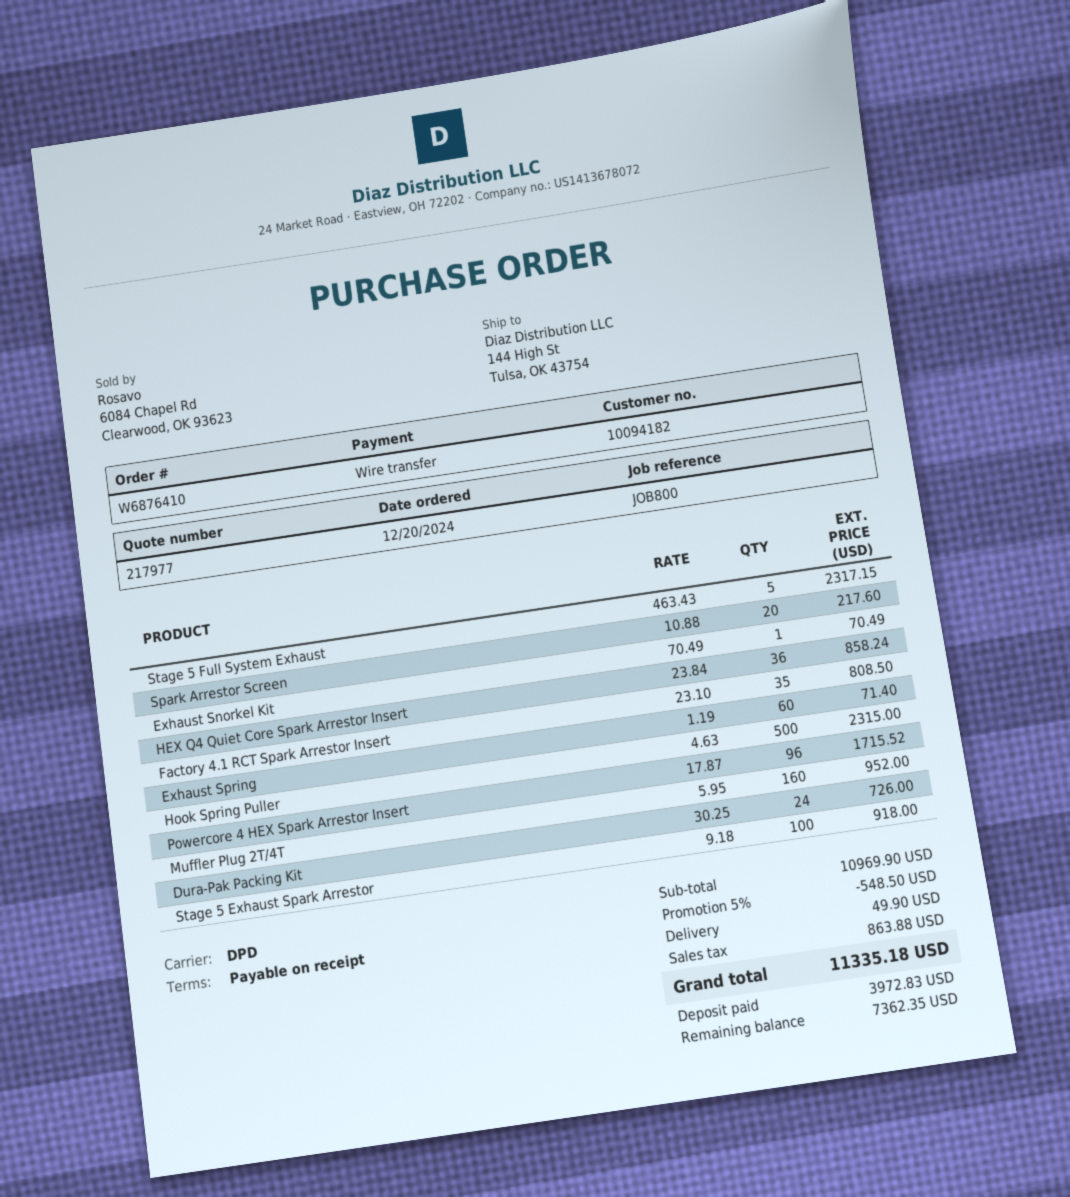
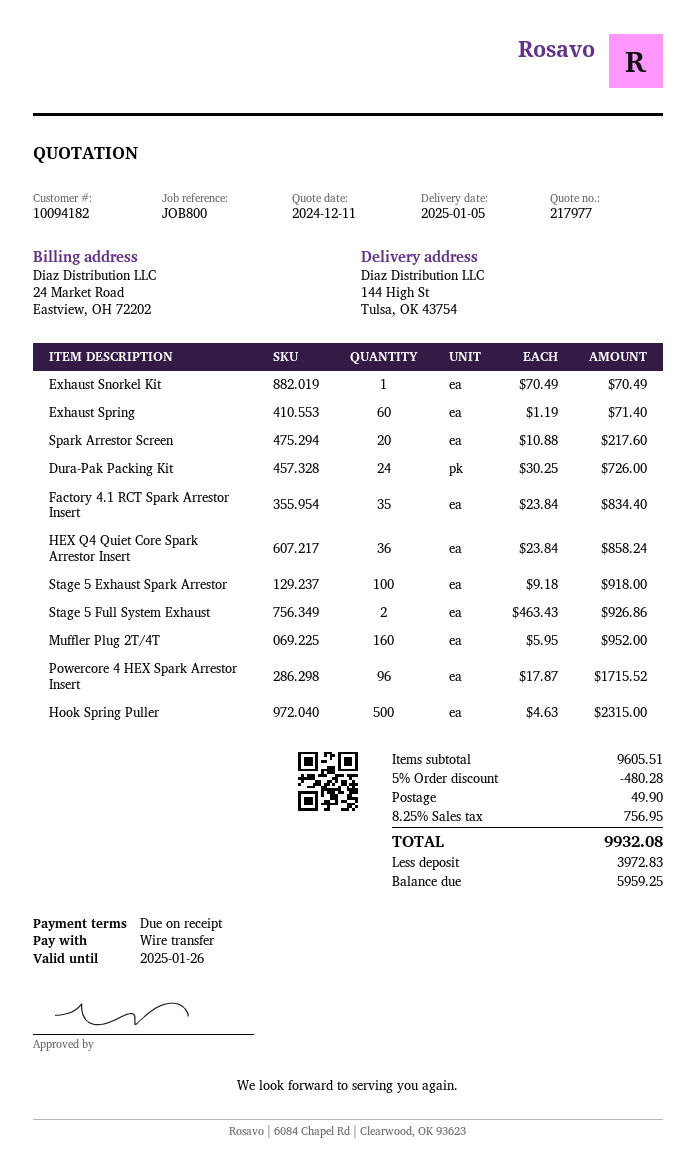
Stage 5 Full System Exhaust: 5 x 463.43 = 2317.15 -> 2 x 463.43 = 926.86
Factory 4.1 RCT Spark Arrestor Insert: 35 x 23.10 = 808.50 -> 35 x 23.84 = 834.40
subtotal: 10969.90 -> 9605.51
discount: 5% = 548.50 -> 5% = 480.28
tax: 863.88 -> 756.95
total: 11335.18 -> 9932.08
balance: 7362.35 -> 5959.25

